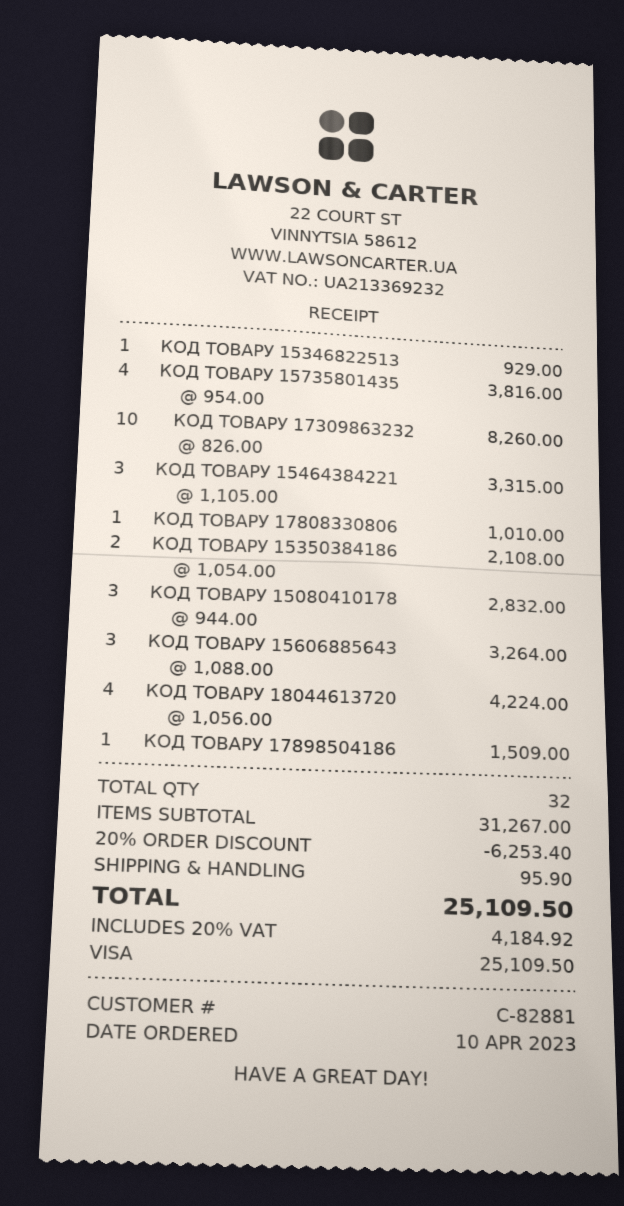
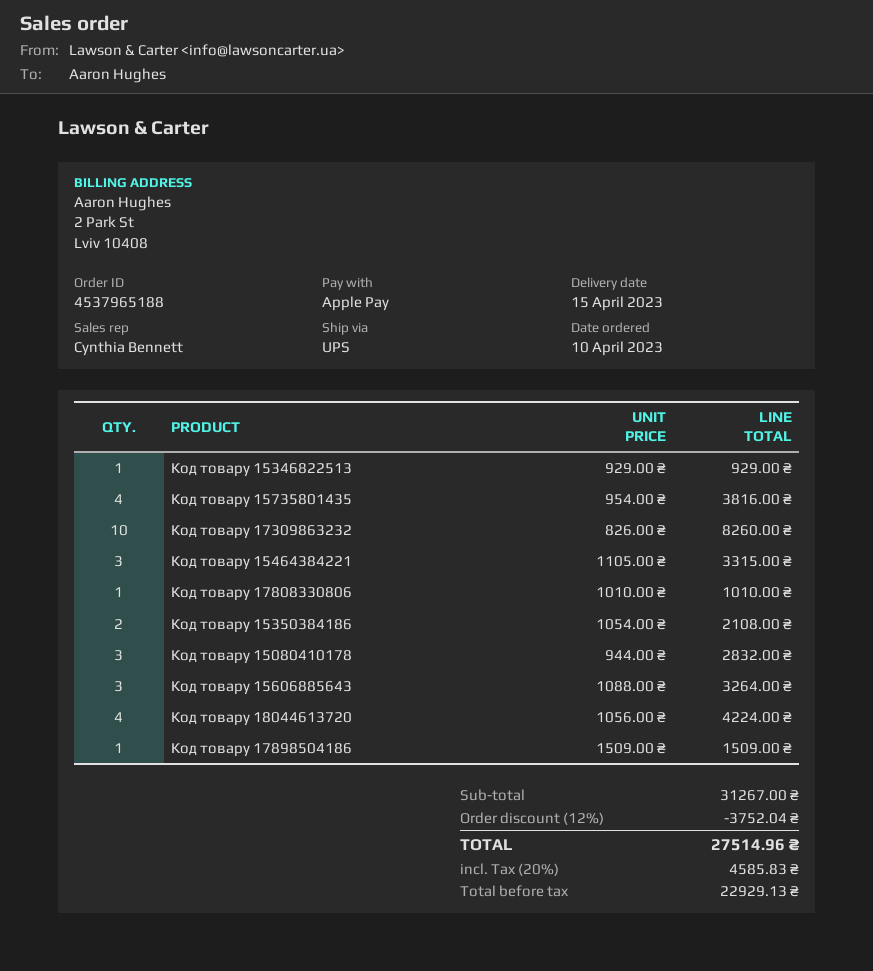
payment method: Visa -> Apple Pay
discount: 20% = 6253.40 -> 12% = 3752.04
shipping: 95.90 -> none
tax: 20% = 4184.92 -> 20% = 4585.83
total: 25109.50 -> 27514.96

